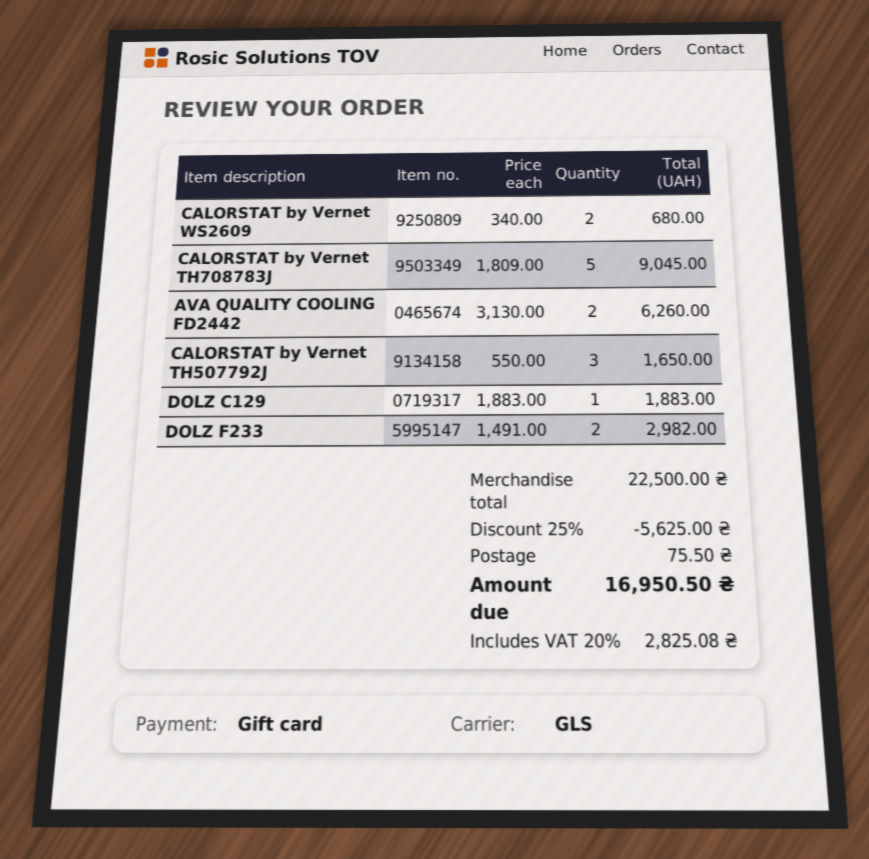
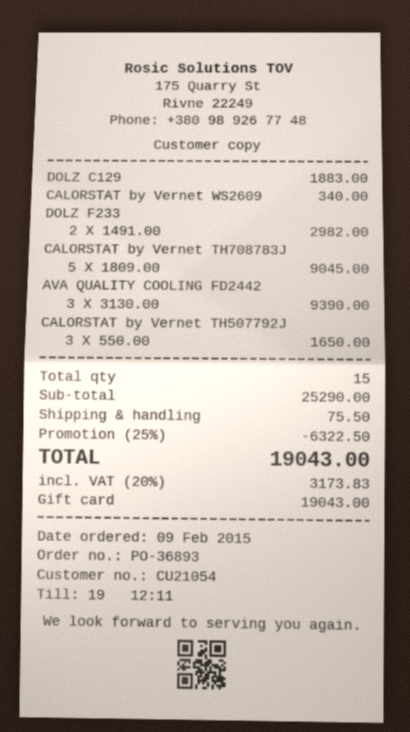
CALORSTAT by Vernet WS2609: 2 x 340.00 = 680.00 -> 1 x 340.00 = 340.00
AVA QUALITY COOLING FD2442: 2 x 3130.00 = 6260.00 -> 3 x 3130.00 = 9390.00
subtotal: 22500.00 -> 25290.00
discount: 25% = 5625.00 -> 25% = 6322.50
tax: 20% = 2825.08 -> 20% = 3173.83
total: 16950.50 -> 19043.00

